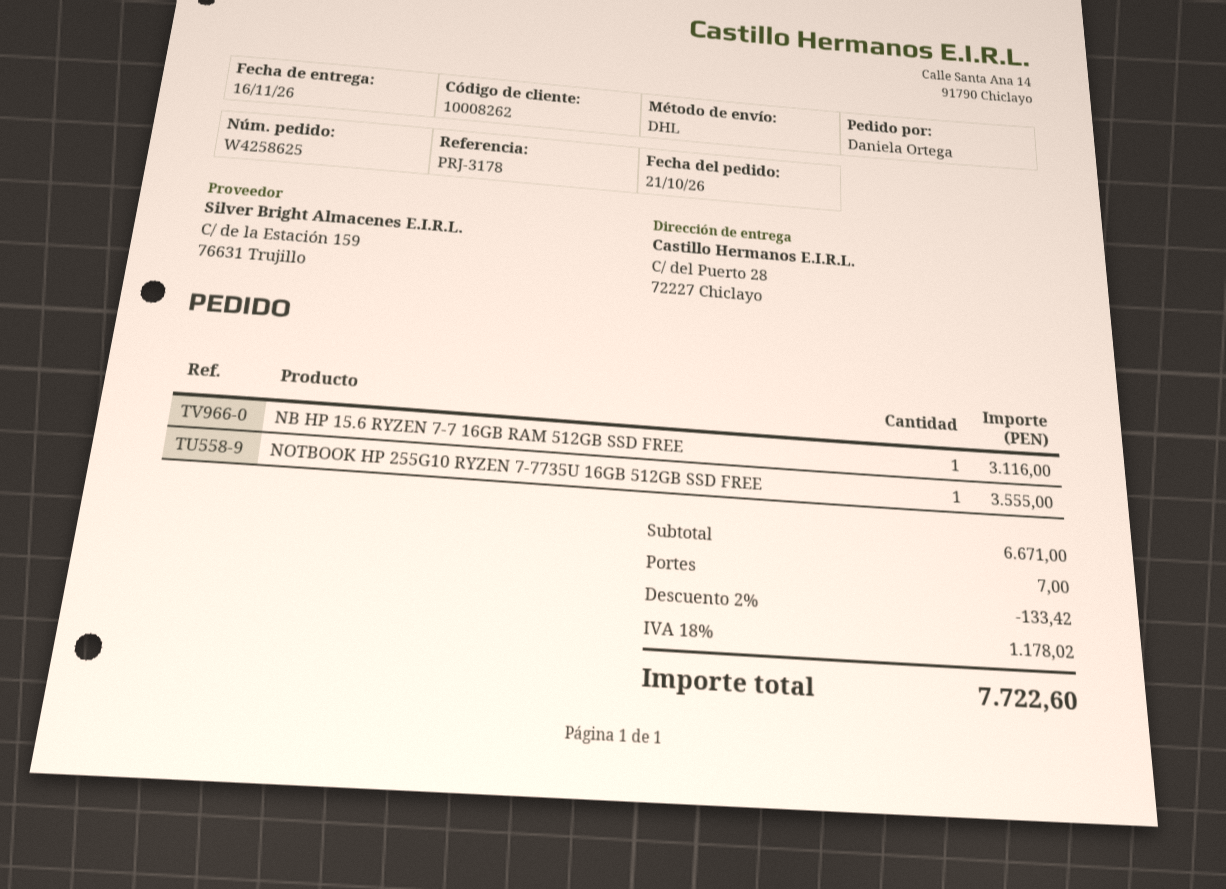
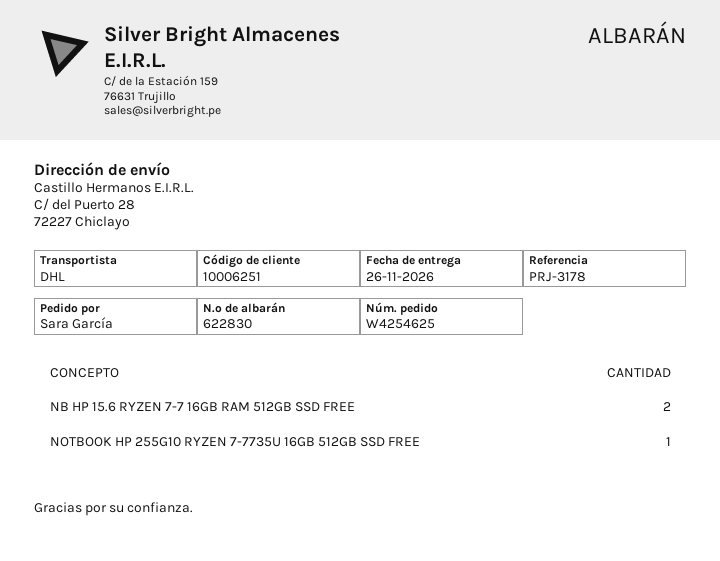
order number: W4258625 -> W4254625
delivery date: 2026-11-16 -> 2026-11-26
customer number: 10008262 -> 10006251
ordered by: Daniela Ortega -> Sara García
NB HP 15.6 RYZEN 7-7 16GB RAM 512GB SSD FREE: 1 -> 2

